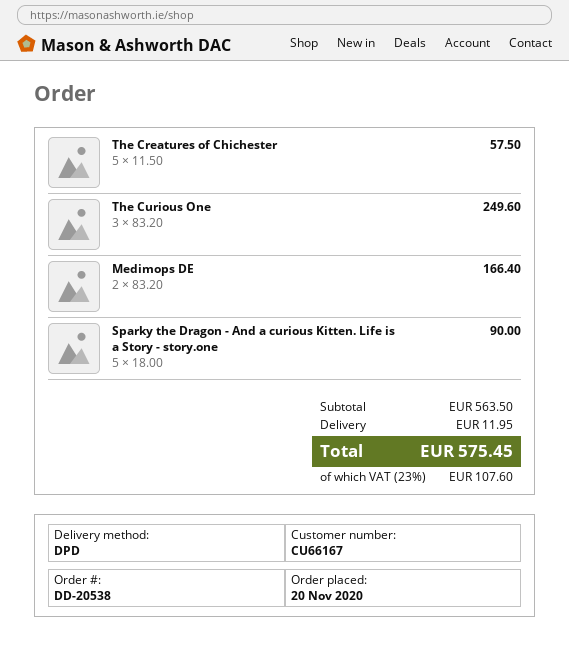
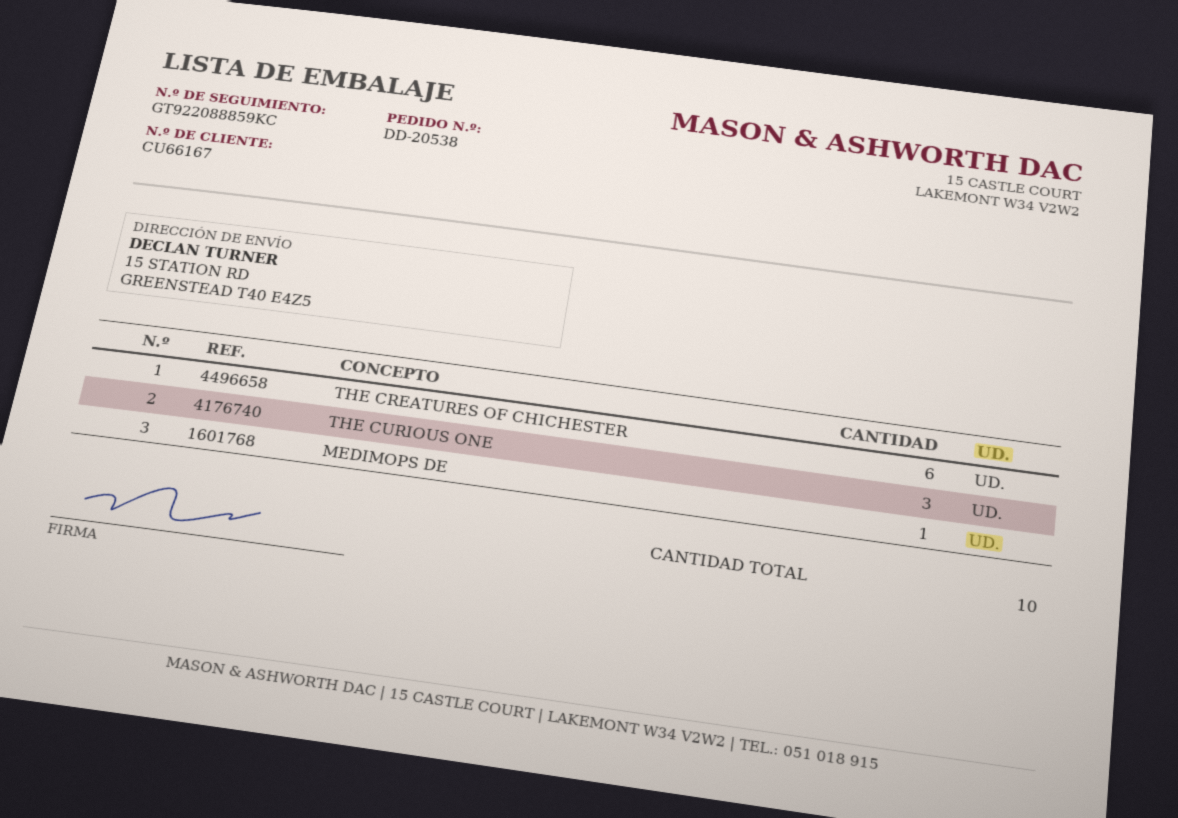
The Creatures of Chichester: 5 -> 6
Medimops DE: 2 -> 1
Sparky the Dragon - And a curious Kitten. Life is a Story - story.one: 5 -> none

